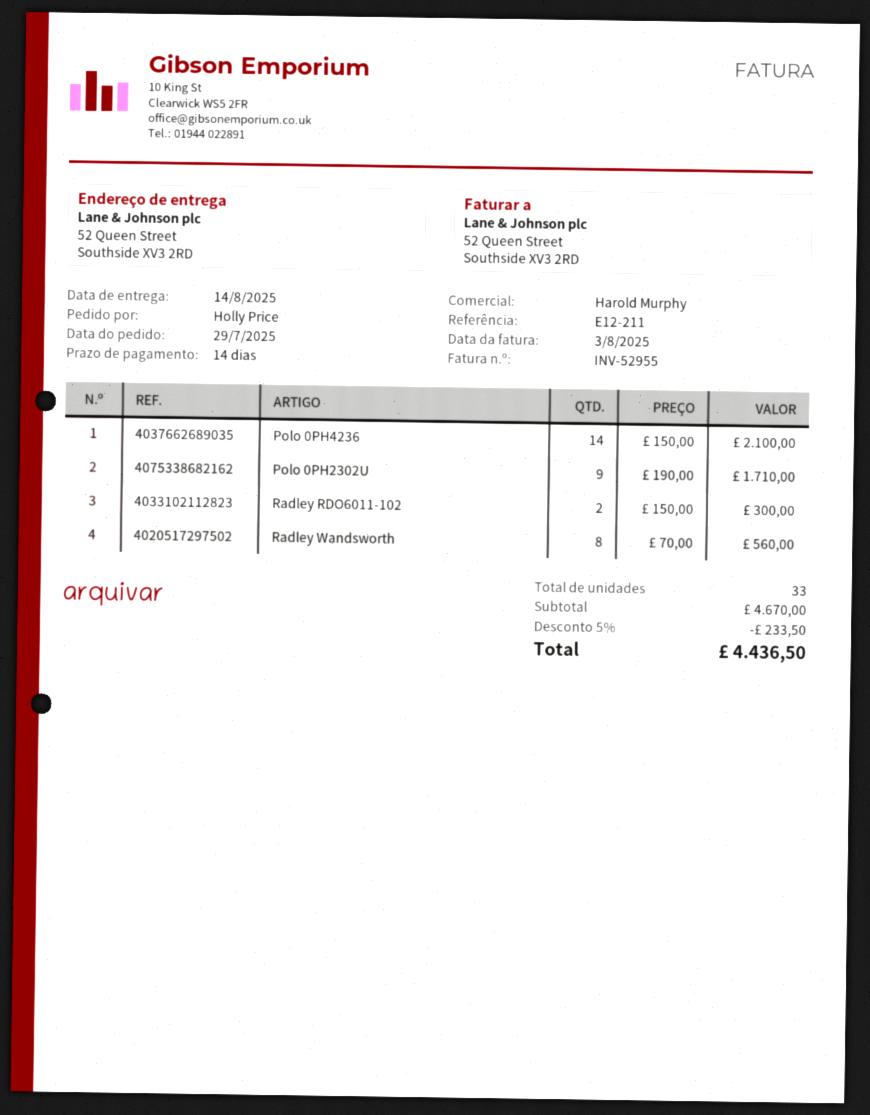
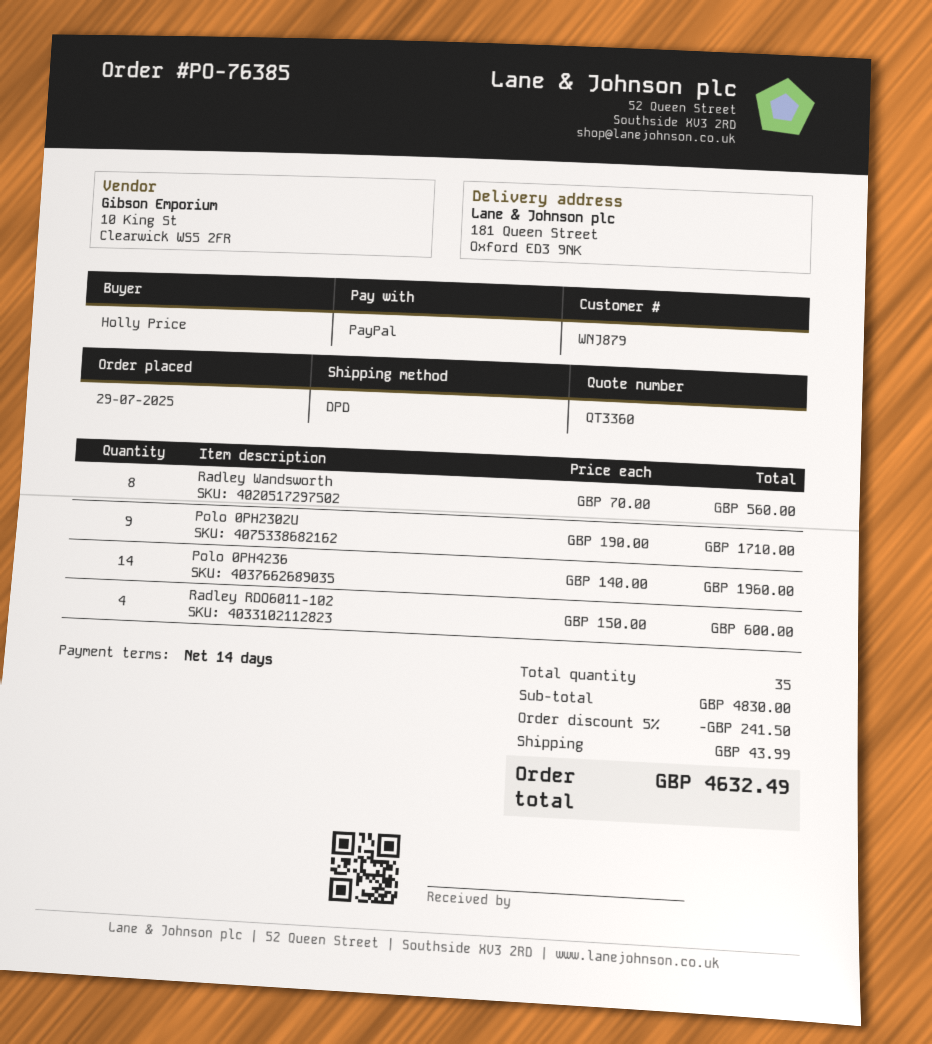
ship to: 52 Queen Street, Southside XV3 2RD -> 181 Queen Street, Oxford ED3 9NK
Polo 0PH4236: 14 x 150.00 = 2100.00 -> 14 x 140.00 = 1960.00
Radley RDO6011-102: 2 x 150.00 = 300.00 -> 4 x 150.00 = 600.00
total quantity: 33 -> 35
subtotal: 4670.00 -> 4830.00
discount: 5% = 233.50 -> 5% = 241.50
shipping: none -> 43.99
total: 4436.50 -> 4632.49

